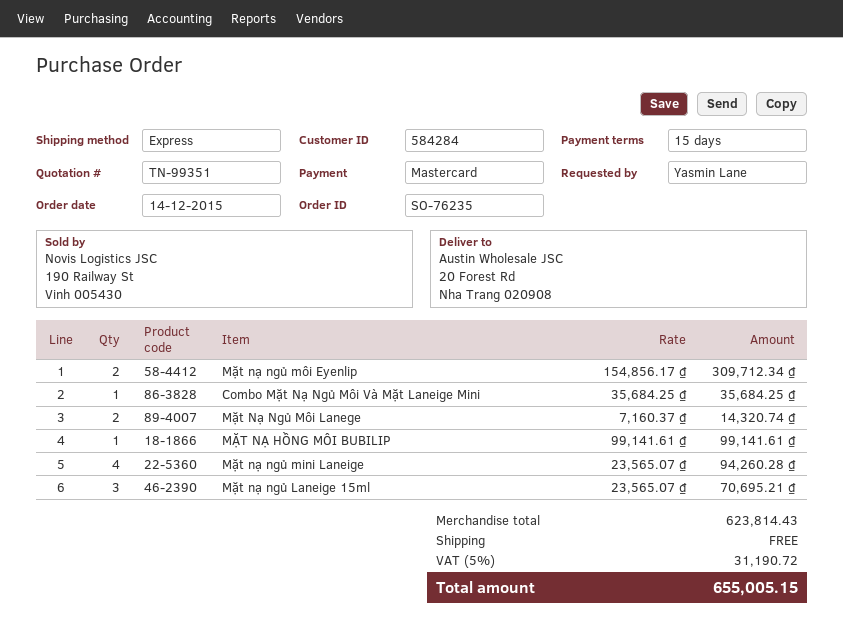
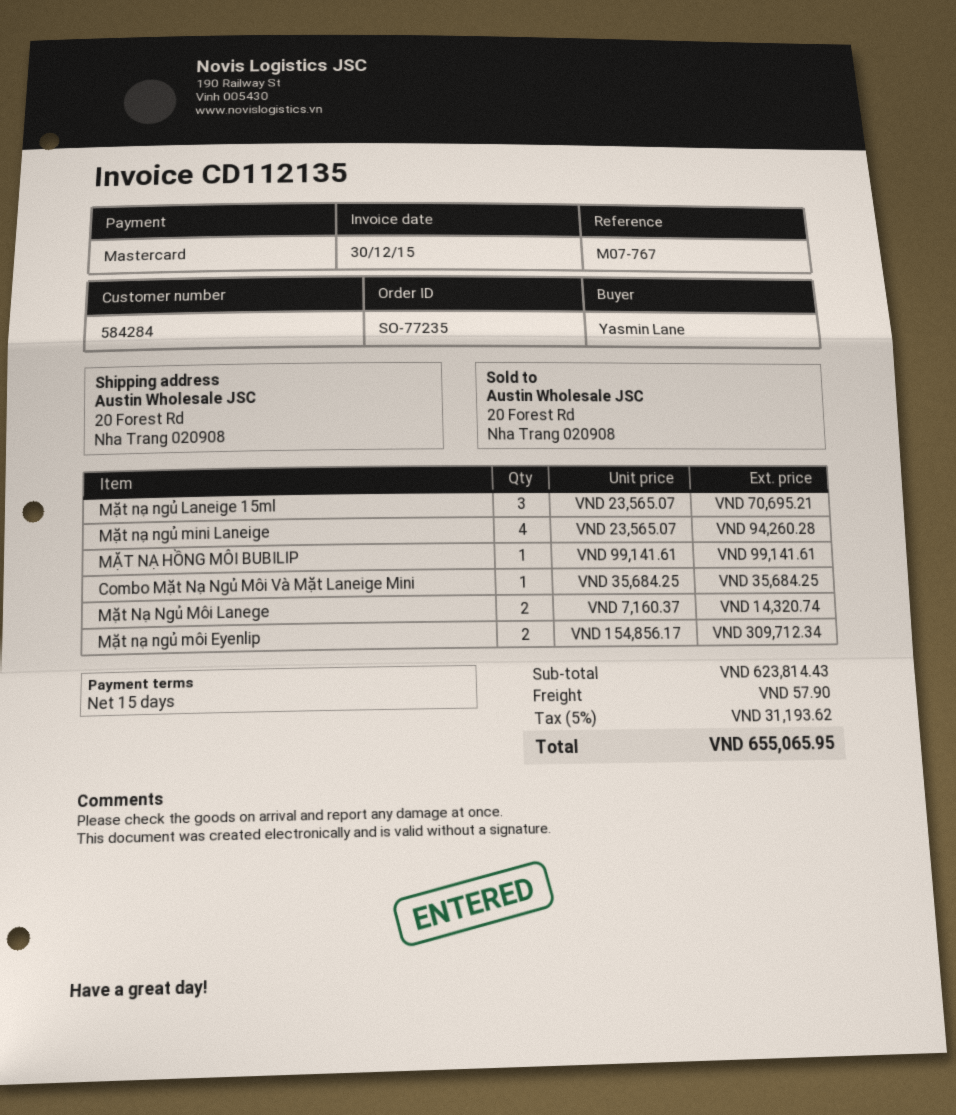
order number: SO-76235 -> SO-77235
shipping: 0.00 -> 57.90
tax: 5% = 31190.72 -> 5% = 31193.62
total: 655005.15 -> 655065.95

